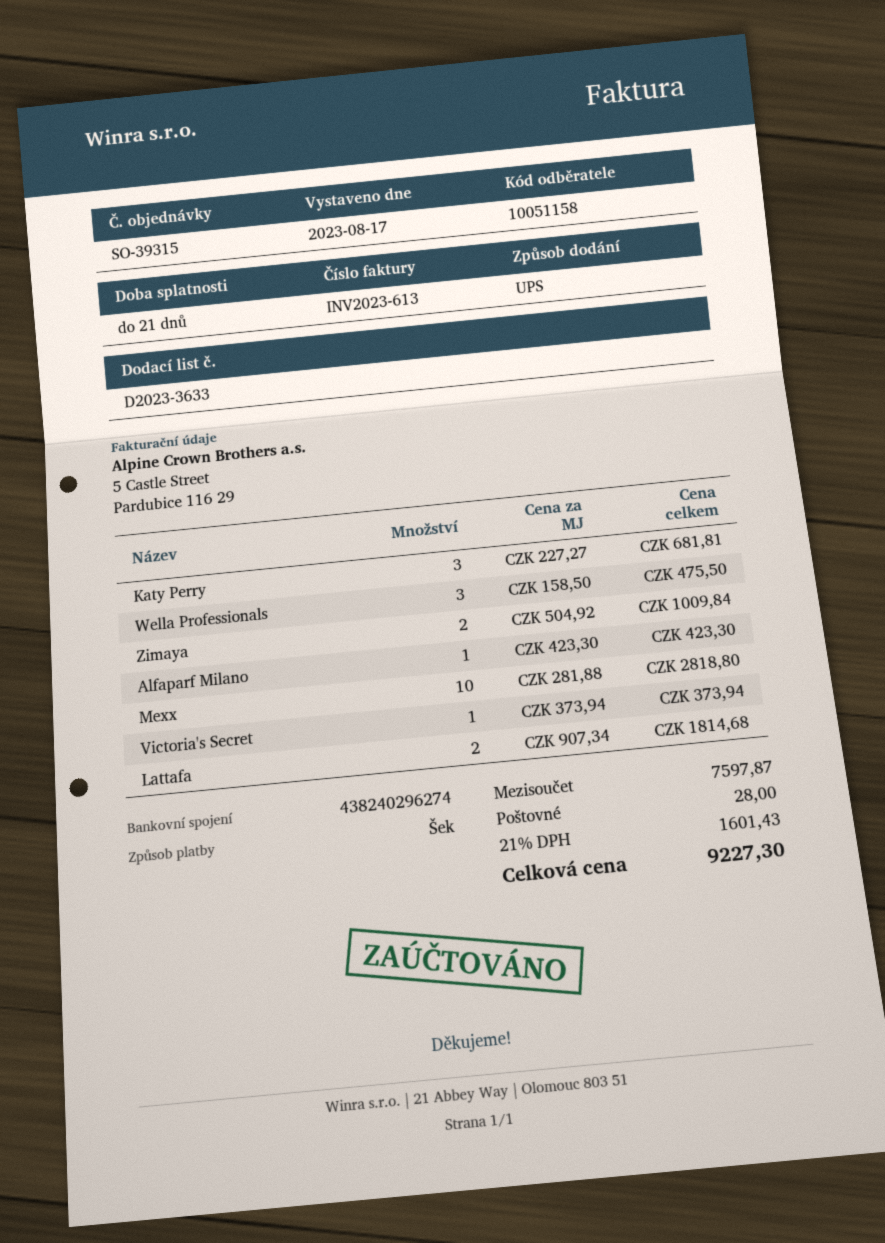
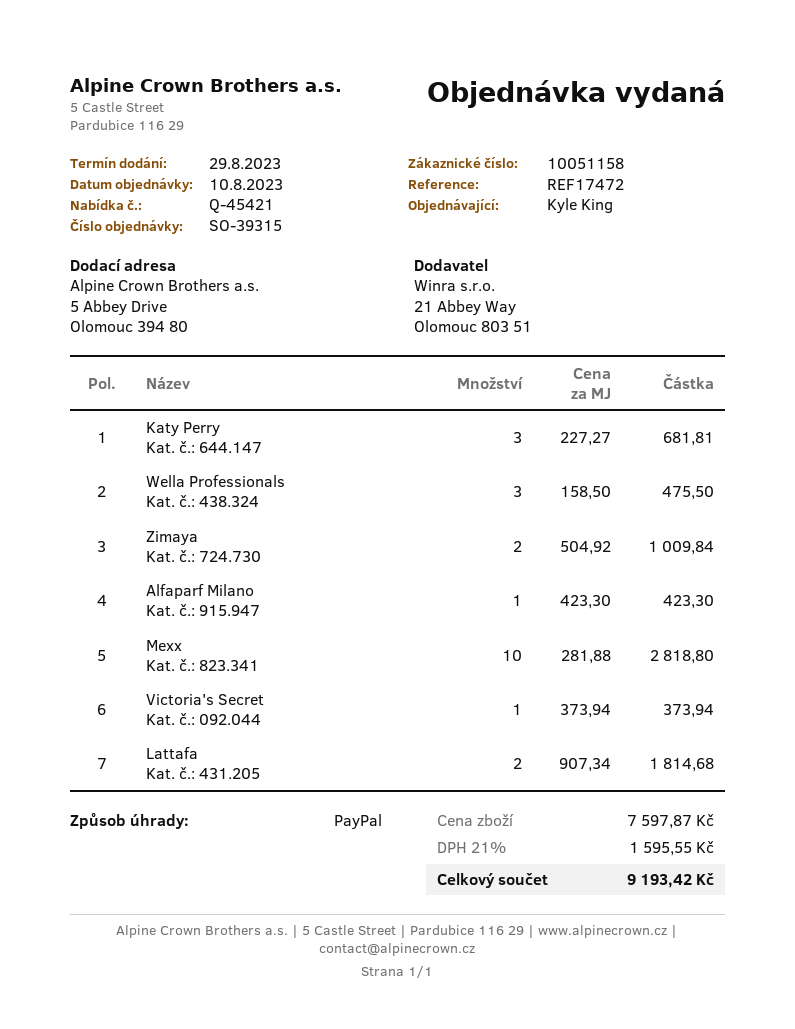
payment method: cheque -> PayPal
shipping: 28.00 -> none
tax: 21% = 1601.43 -> 21% = 1595.55
total: 9227.30 -> 9193.42

